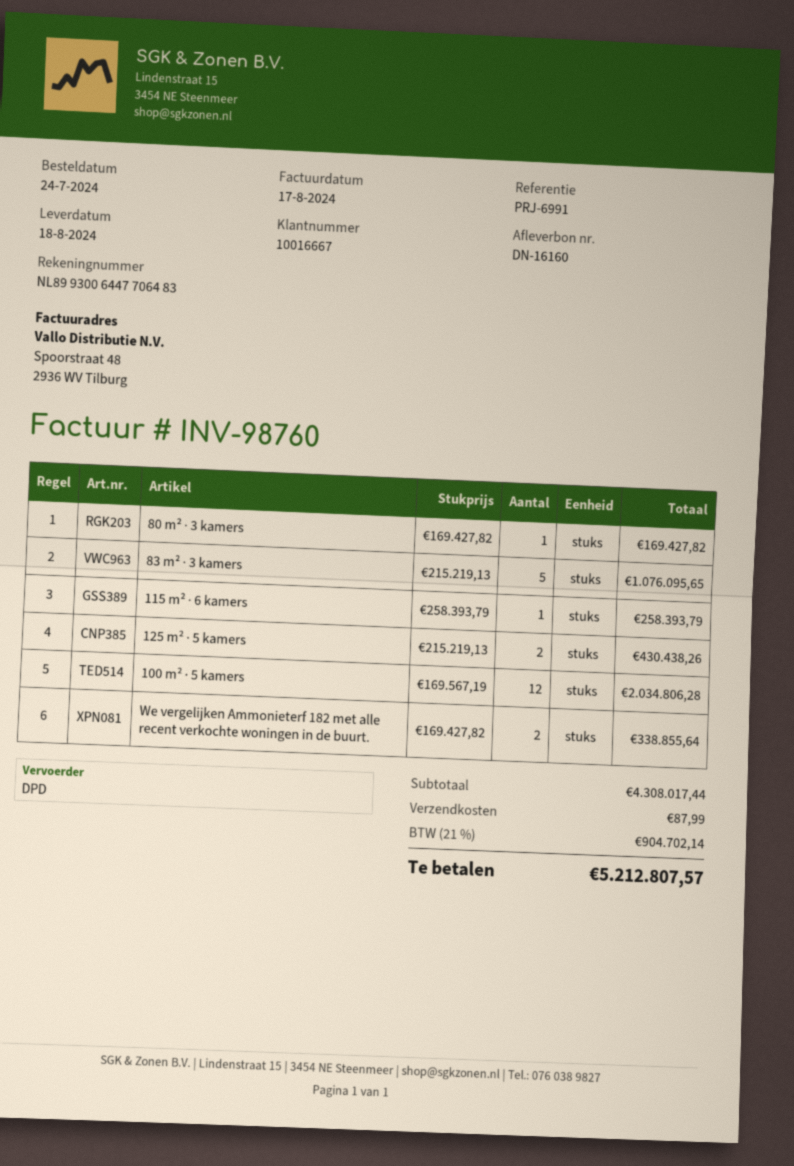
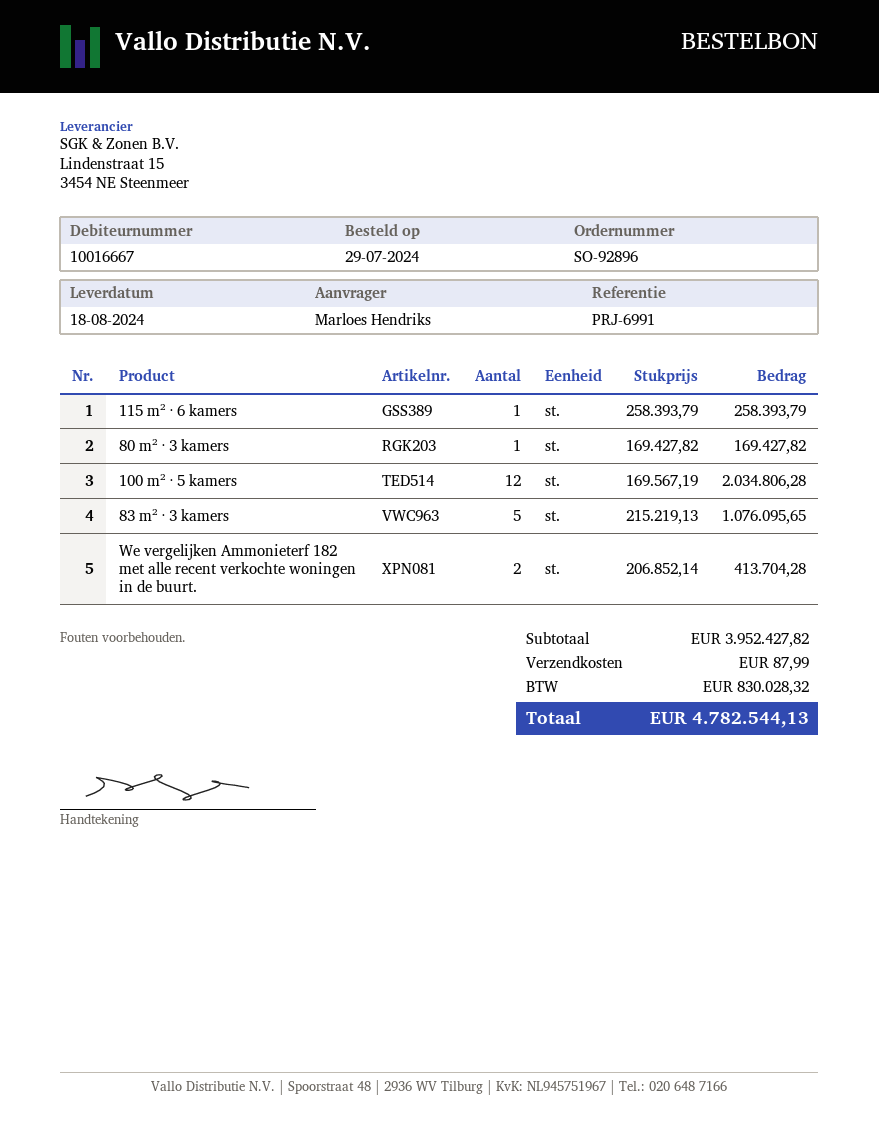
order date: 2024-07-24 -> 2024-07-29
125 m² · 5 kamers: 2 x 215219.13 = 430438.26 -> none
We vergelijken Ammonieterf 182 met alle recent verkochte woningen in de buurt.: 2 x 169427.82 = 338855.64 -> 2 x 206852.14 = 413704.28
subtotal: 4308017.44 -> 3952427.82
tax: 904702.14 -> 830028.32
total: 5212807.57 -> 4782544.13

